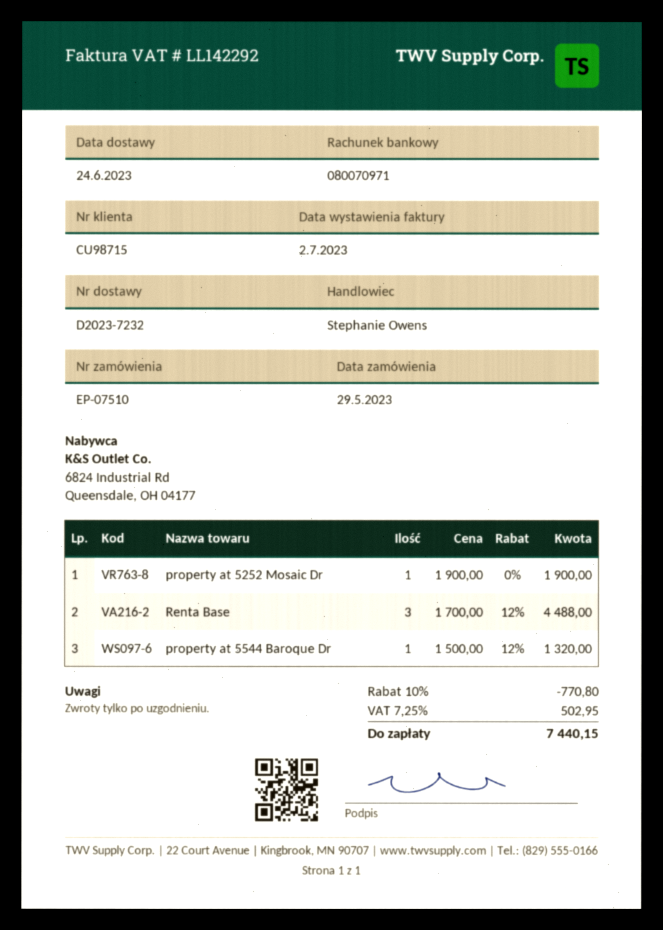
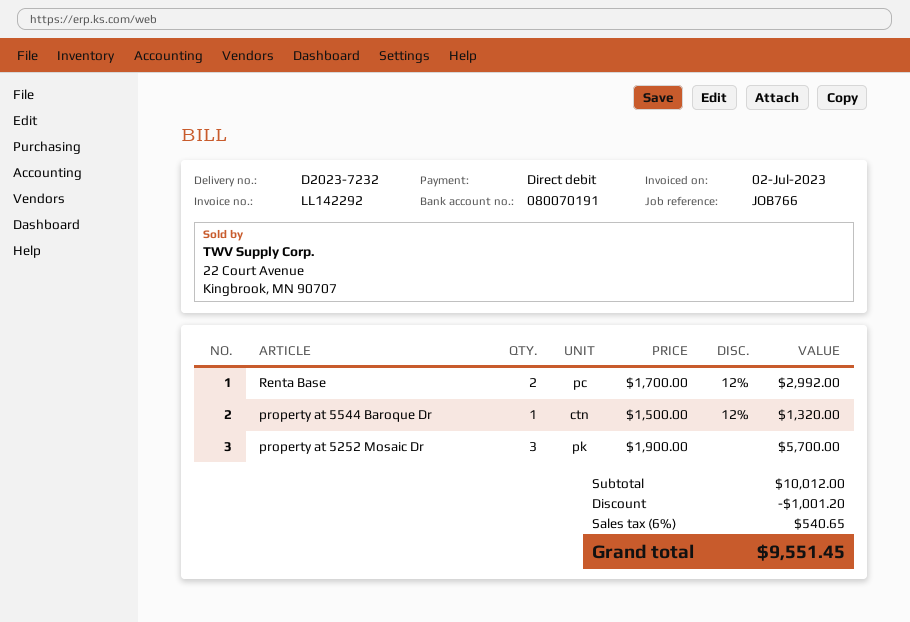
bank account: 080070971 -> 080070191
property at 5252 Mosaic Dr: 1 x 1900.00 = 1900.00 -> 3 x 1900.00 = 5700.00
Renta Base: 3 x 1700.00 - 12% = 4488.00 -> 2 x 1700.00 - 12% = 2992.00
discount: 770.80 -> 1001.20
tax: 7.25% = 502.95 -> 6% = 540.65
total: 7440.15 -> 9551.45

